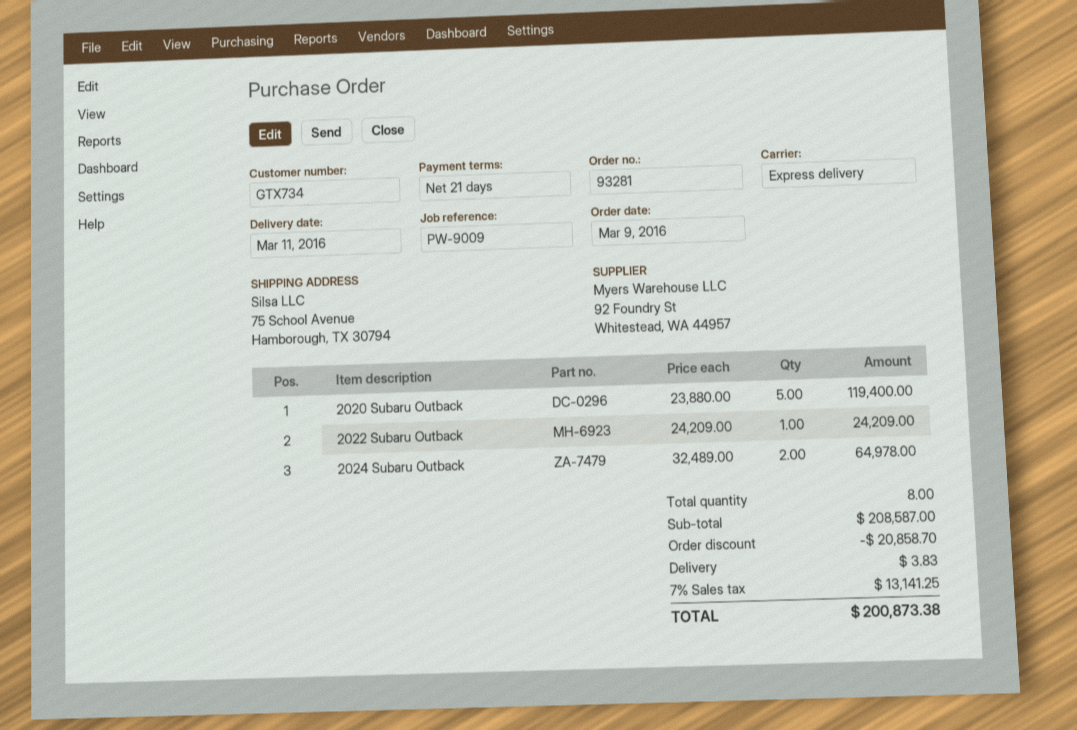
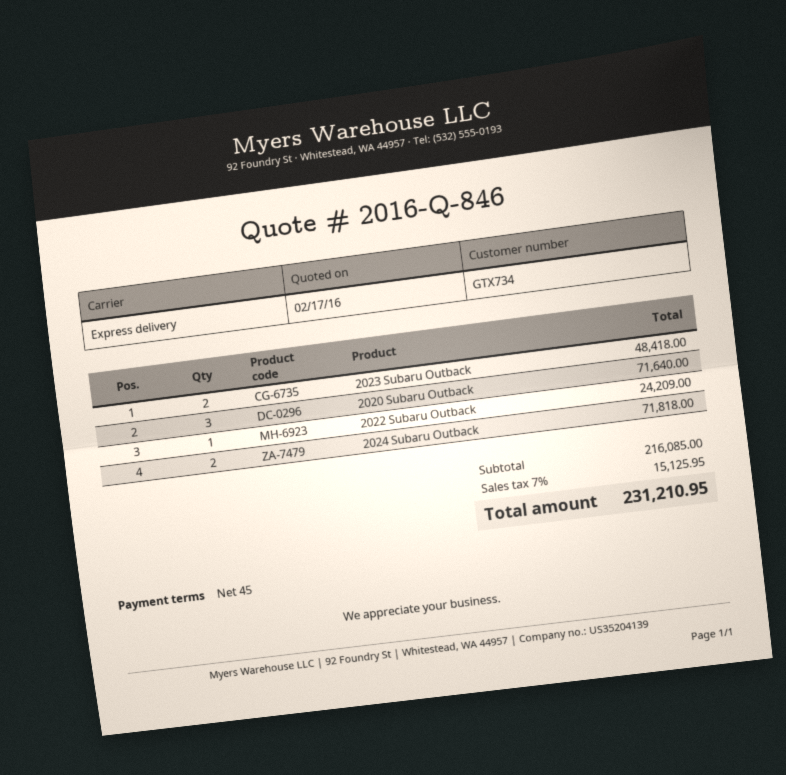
payment terms: 21 days -> 45 days
2020 Subaru Outback: 5 for 119400.00 -> 3 for 71640.00
2024 Subaru Outback: 2 for 64978.00 -> 2 for 71818.00
2023 Subaru Outback: none -> 2 for 48418.00
subtotal: 208587.00 -> 216085.00
discount: 20858.70 -> none
shipping: 3.83 -> none
tax: 7% = 13141.25 -> 7% = 15125.95
total: 200873.38 -> 231210.95

